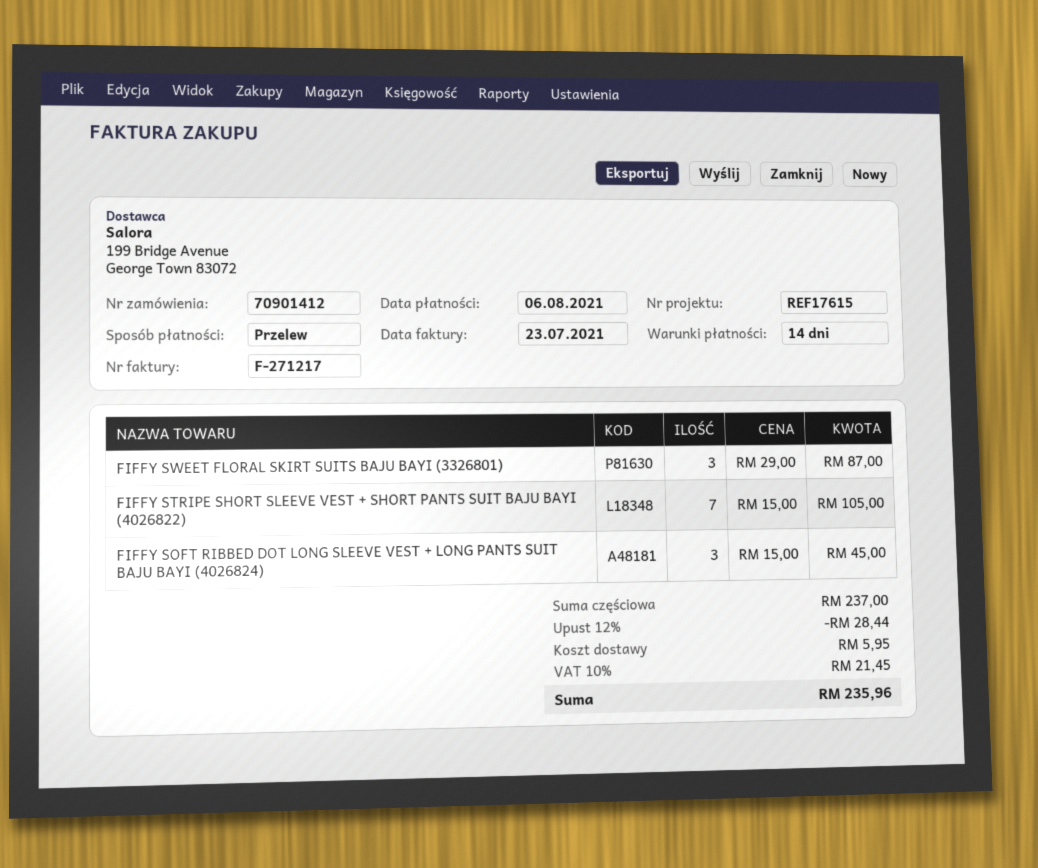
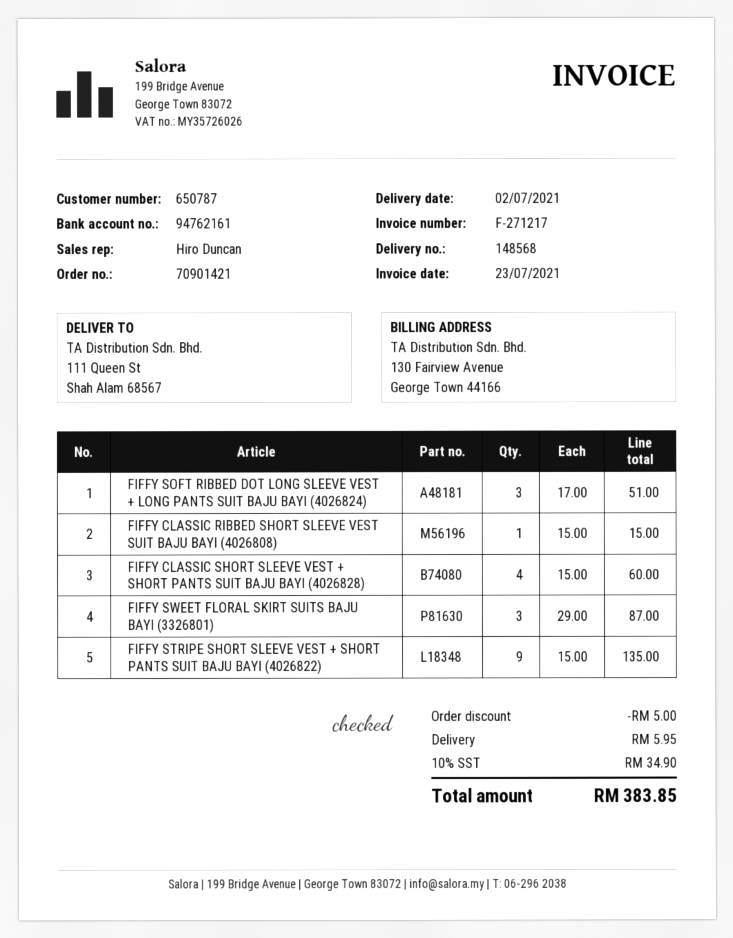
order number: 70901412 -> 70901421
FIFFY STRIPE SHORT SLEEVE VEST + SHORT PANTS SUIT BAJU BAYI (4026822): 7 x 15.00 = 105.00 -> 9 x 15.00 = 135.00
FIFFY SOFT RIBBED DOT LONG SLEEVE VEST + LONG PANTS SUIT BAJU BAYI (4026824): 3 x 15.00 = 45.00 -> 3 x 17.00 = 51.00
FIFFY CLASSIC RIBBED SHORT SLEEVE VEST SUIT BAJU BAYI (4026808): none -> 1 x 15.00 = 15.00
FIFFY CLASSIC SHORT SLEEVE VEST + SHORT PANTS SUIT BAJU BAYI (4026828): none -> 4 x 15.00 = 60.00
discount: 28.44 -> 5.00
tax: 10% = 21.45 -> 10% = 34.90
total: 235.96 -> 383.85

